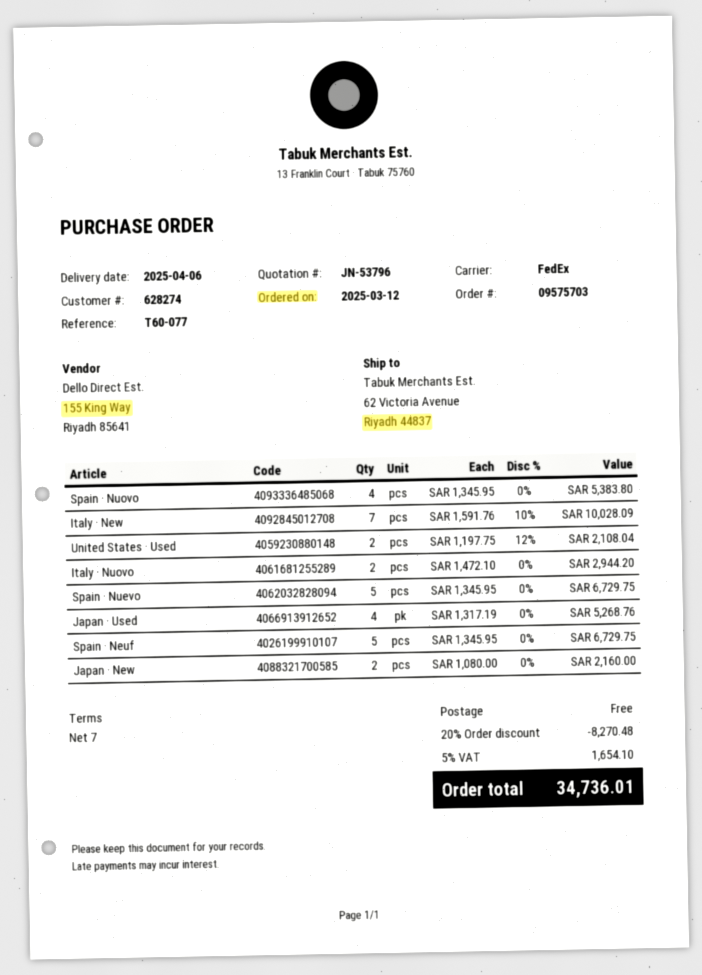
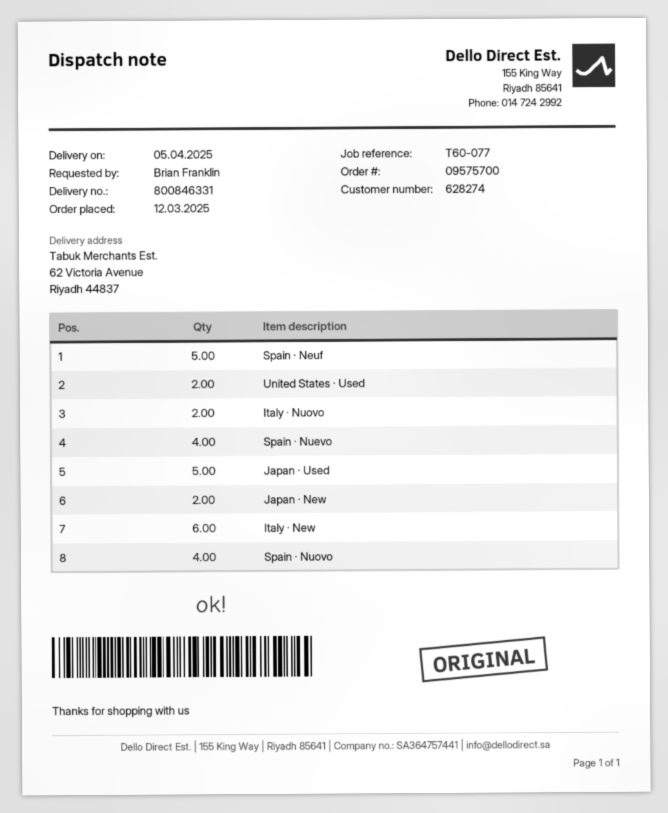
order number: 09575703 -> 09575700
delivery date: 2025-04-06 -> 2025-04-05
Italy · New: 7 -> 6
Spain · Nuevo: 5 -> 4
Japan · Used: 4 -> 5

